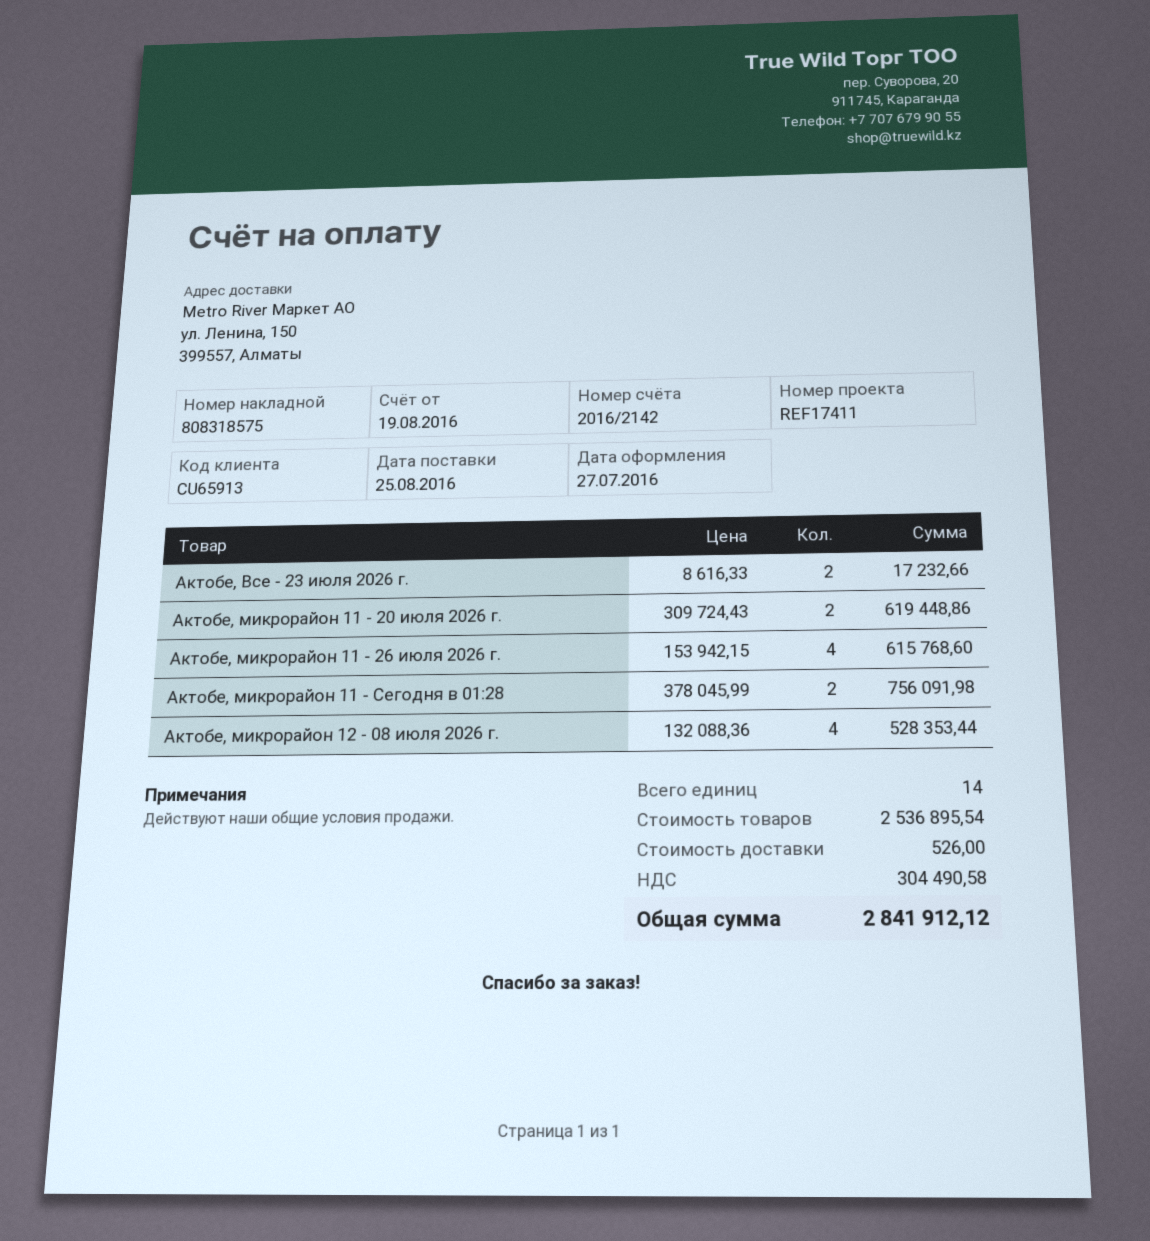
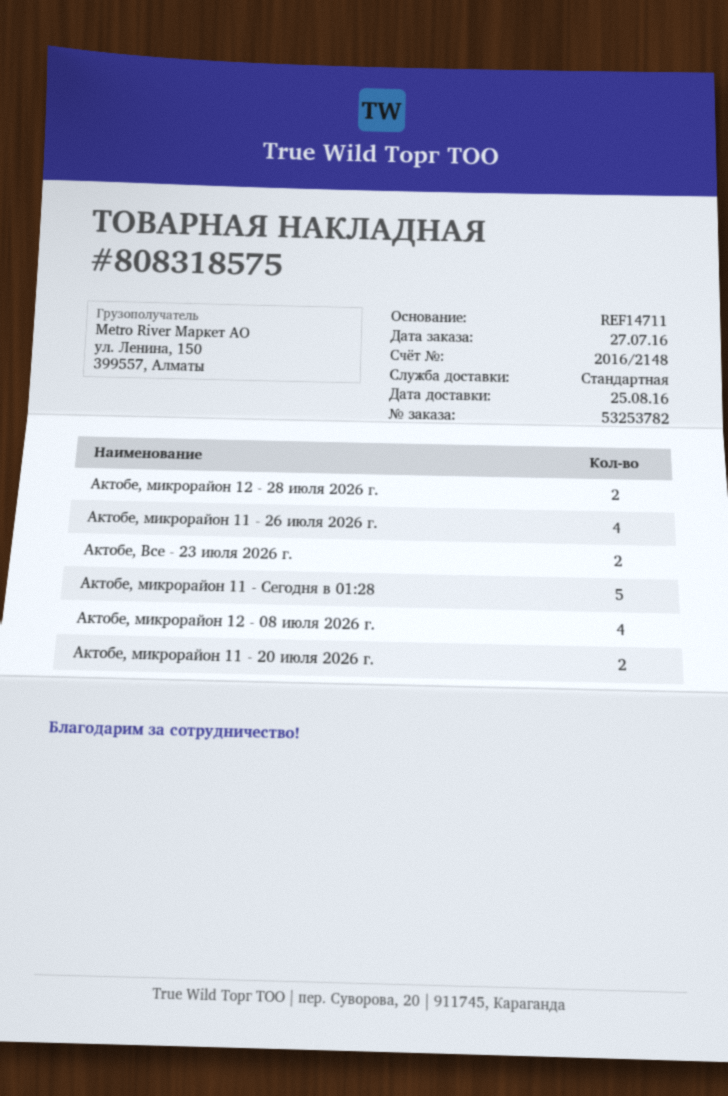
invoice number: 2016/2142 -> 2016/2148
reference: REF17411 -> REF14711
Актобе, микрорайон 11 - Сегодня в 01:28: 2 -> 5
Актобе, микрорайон 12 - 28 июля 2026 г.: none -> 2

